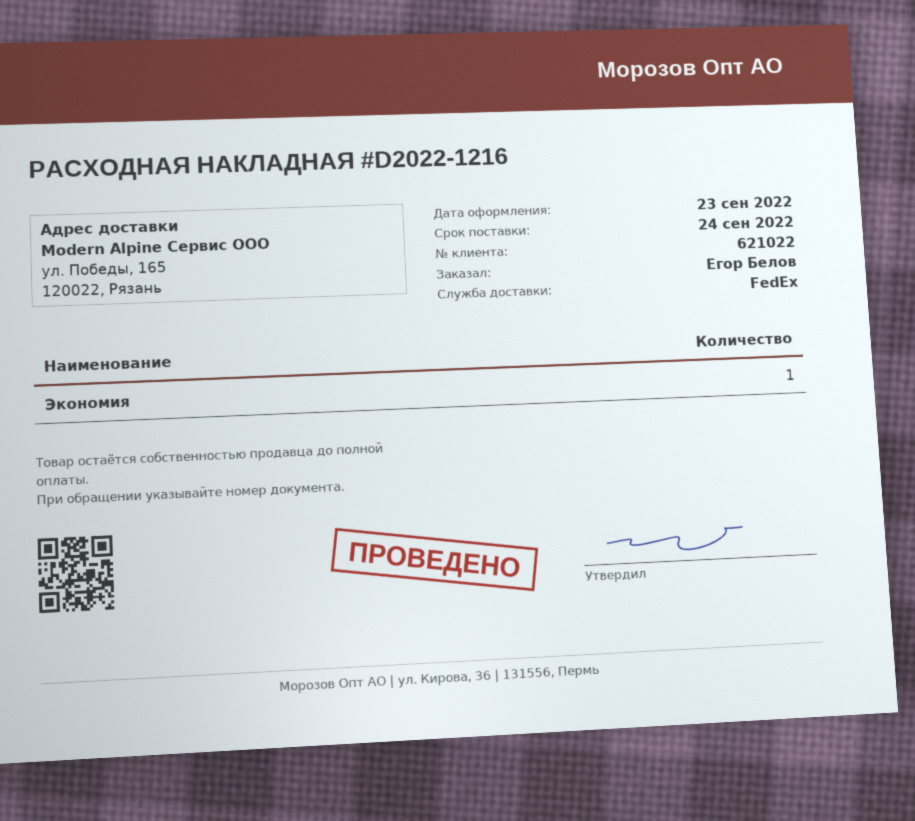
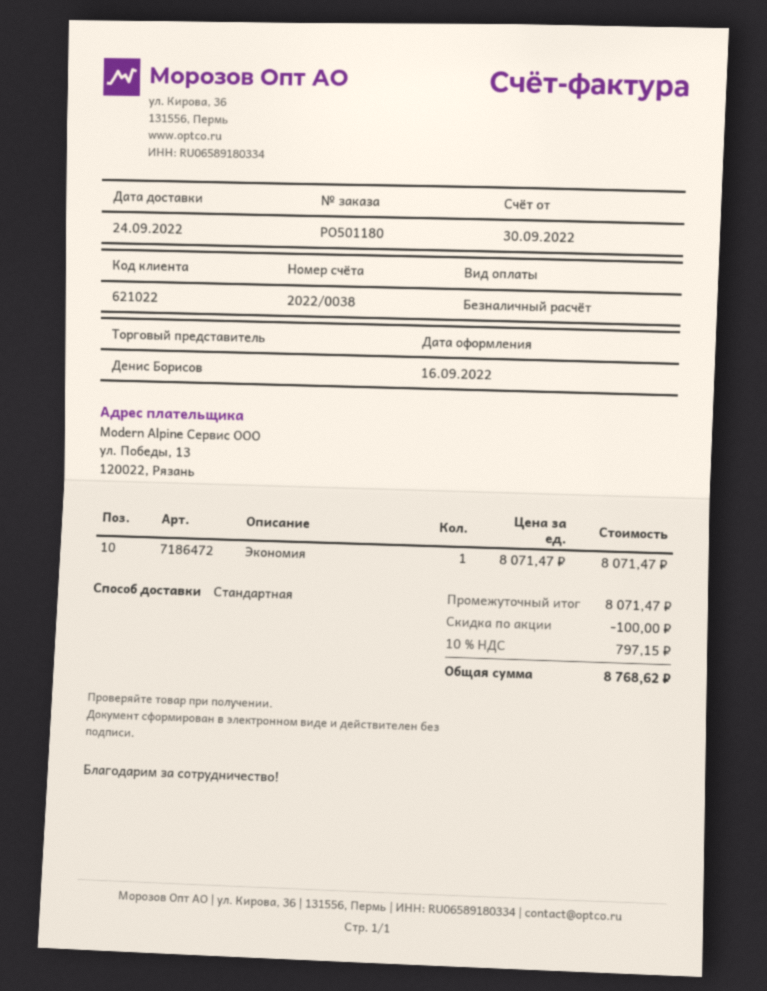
order date: 2022-09-23 -> 2022-09-16
shipping method: FedEx -> standard

